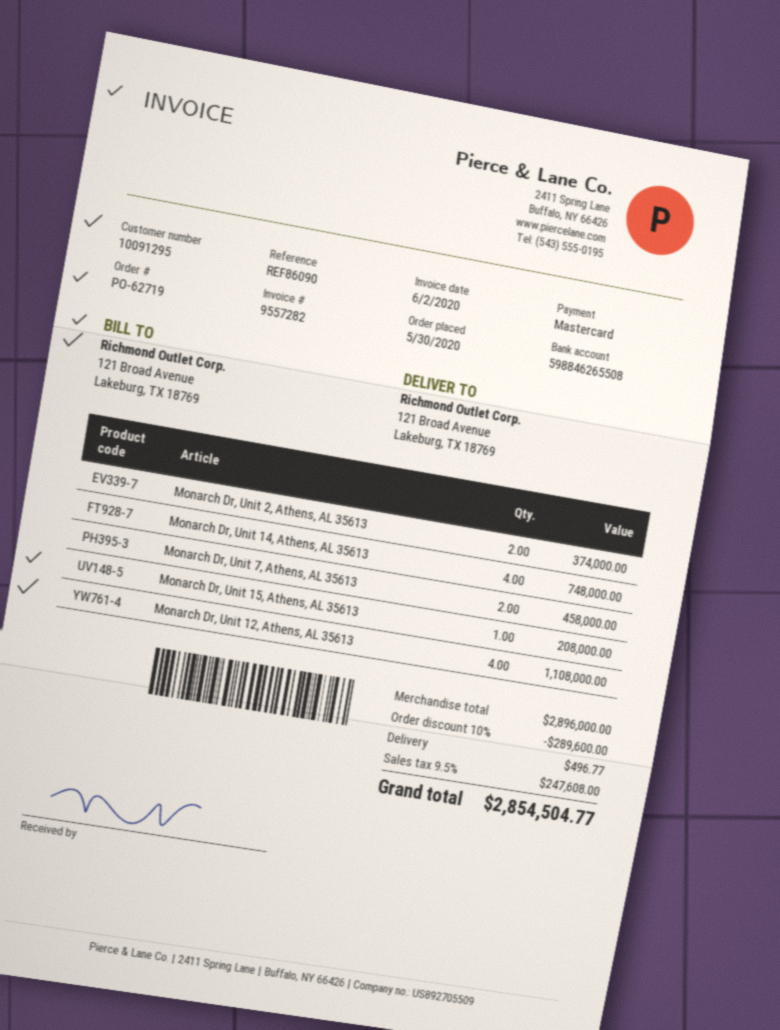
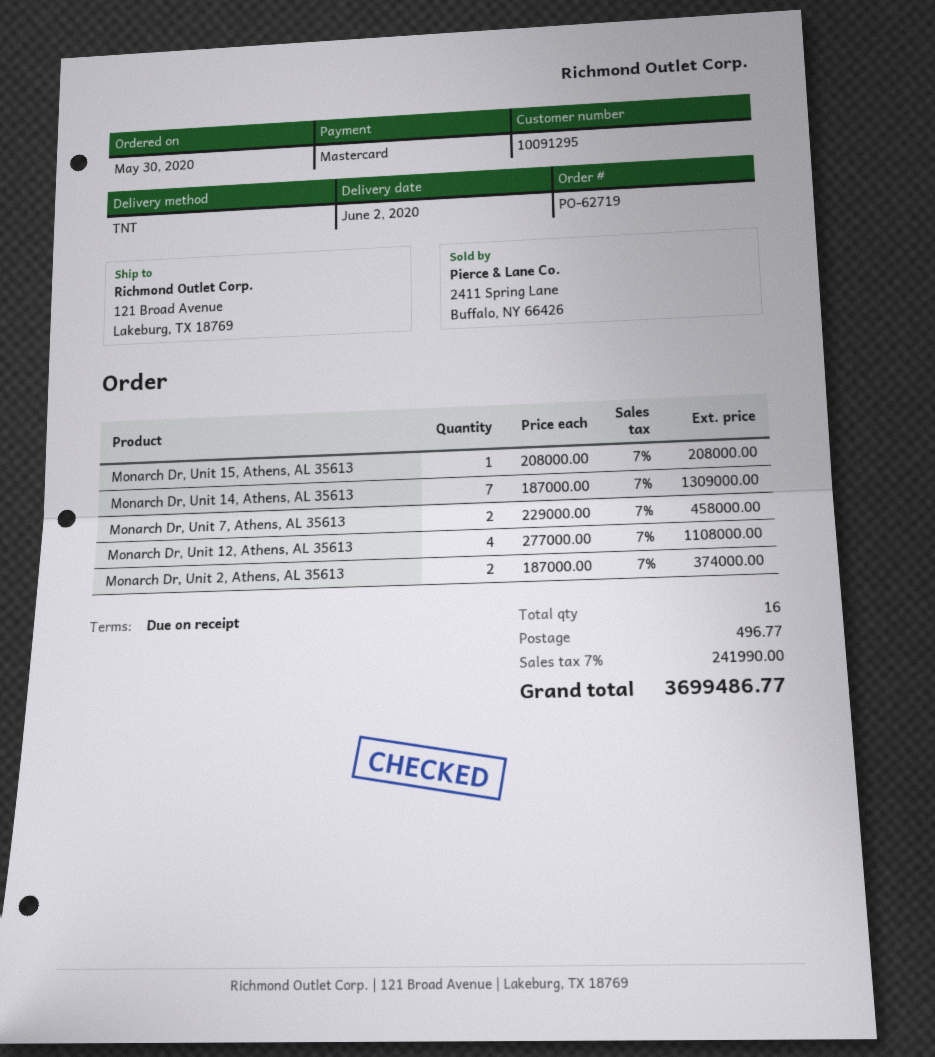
Monarch Dr, Unit 14, Athens, AL 35613: 4 for 748000.00 -> 7 for 1309000.00
discount: 10% = 289600.00 -> none
tax: 9.5% = 247608.00 -> 7% = 241990.00
total: 2854504.77 -> 3699486.77

